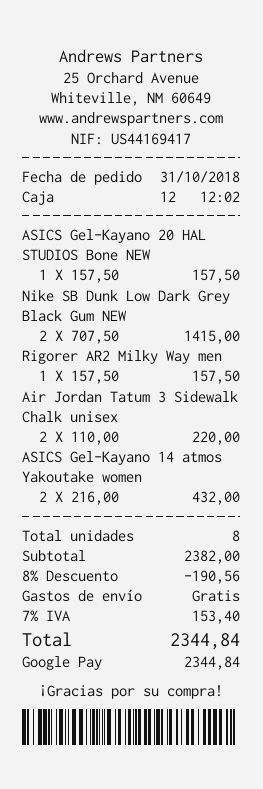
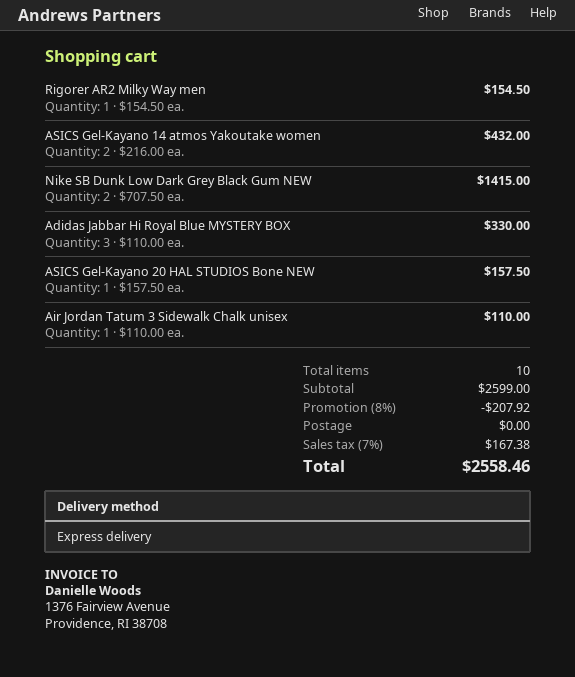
Rigorer AR2 Milky Way men: 1 x 157.50 = 157.50 -> 1 x 154.50 = 154.50
Air Jordan Tatum 3 Sidewalk Chalk unisex: 2 x 110.00 = 220.00 -> 1 x 110.00 = 110.00
Adidas Jabbar Hi Royal Blue MYSTERY BOX: none -> 3 x 110.00 = 330.00
total quantity: 8 -> 10
subtotal: 2382.00 -> 2599.00
discount: 8% = 190.56 -> 8% = 207.92
tax: 7% = 153.40 -> 7% = 167.38
total: 2344.84 -> 2558.46

